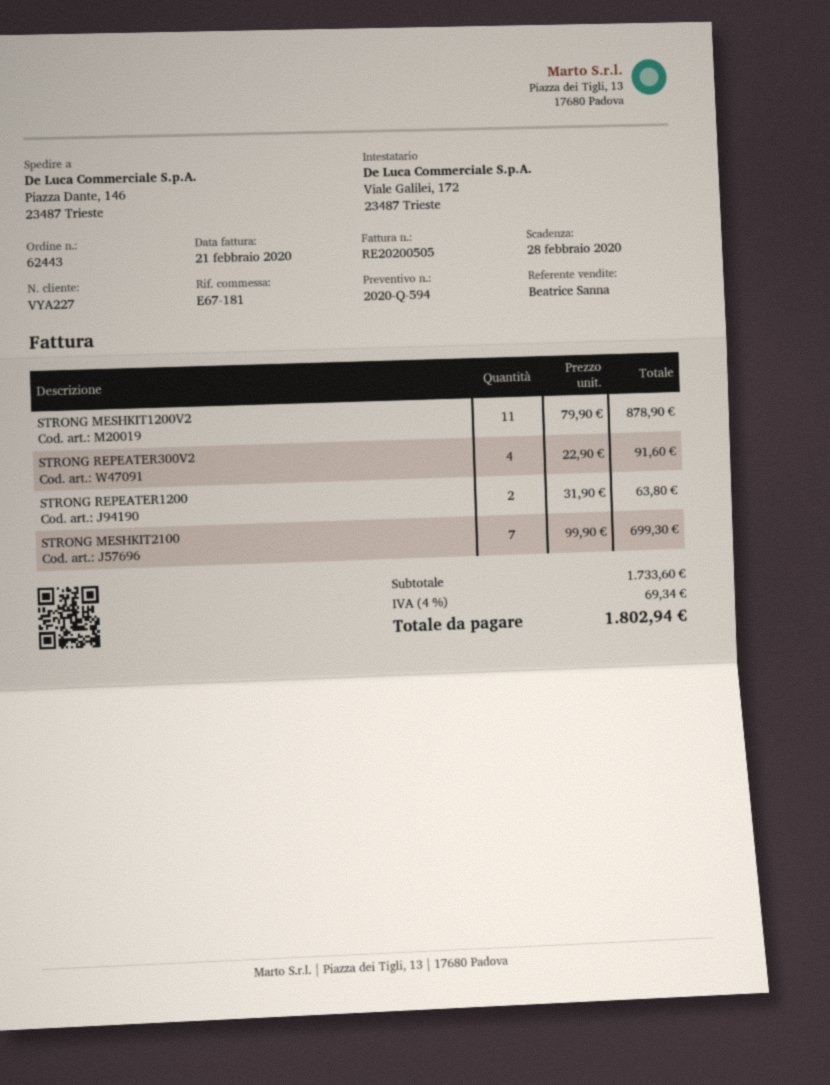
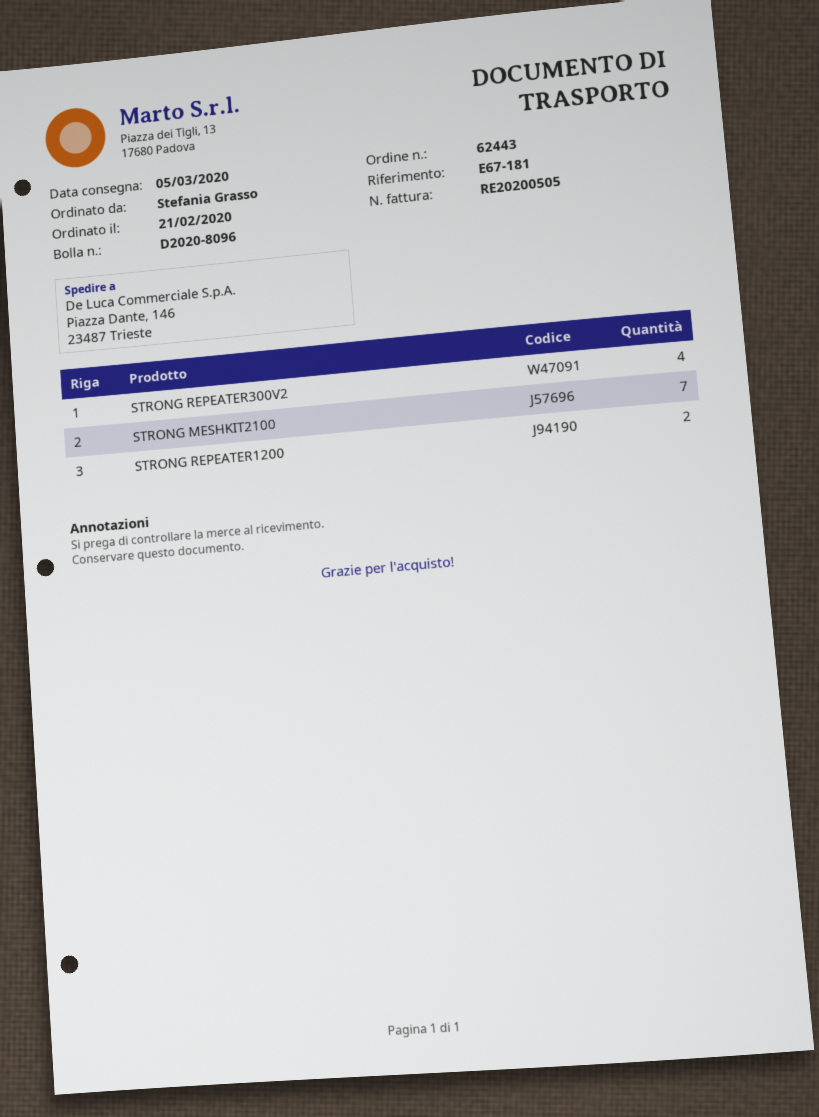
STRONG MESHKIT1200V2: 11 -> none

